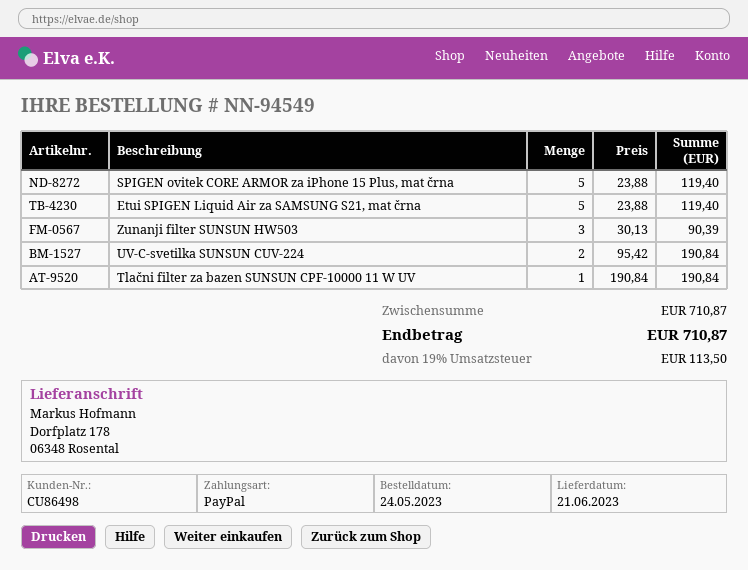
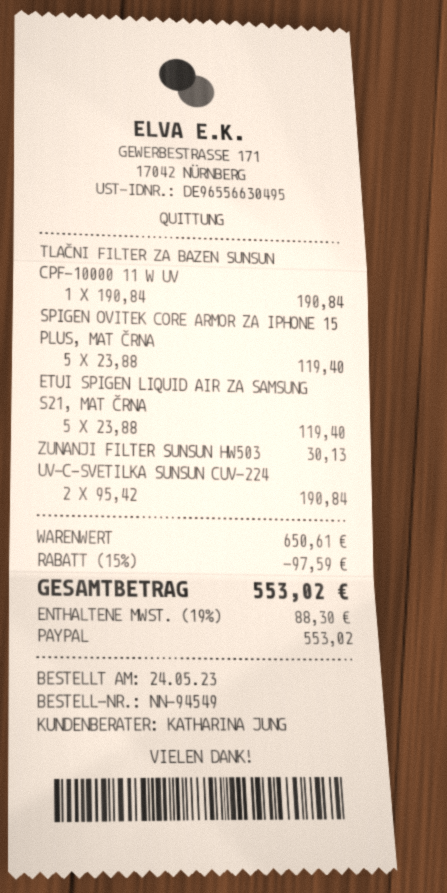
Zunanji filter SUNSUN HW503: 3 x 30.13 = 90.39 -> 1 x 30.13 = 30.13
subtotal: 710.87 -> 650.61
discount: none -> 15% = 97.59
tax: 19% = 113.50 -> 19% = 88.30
total: 710.87 -> 553.02

